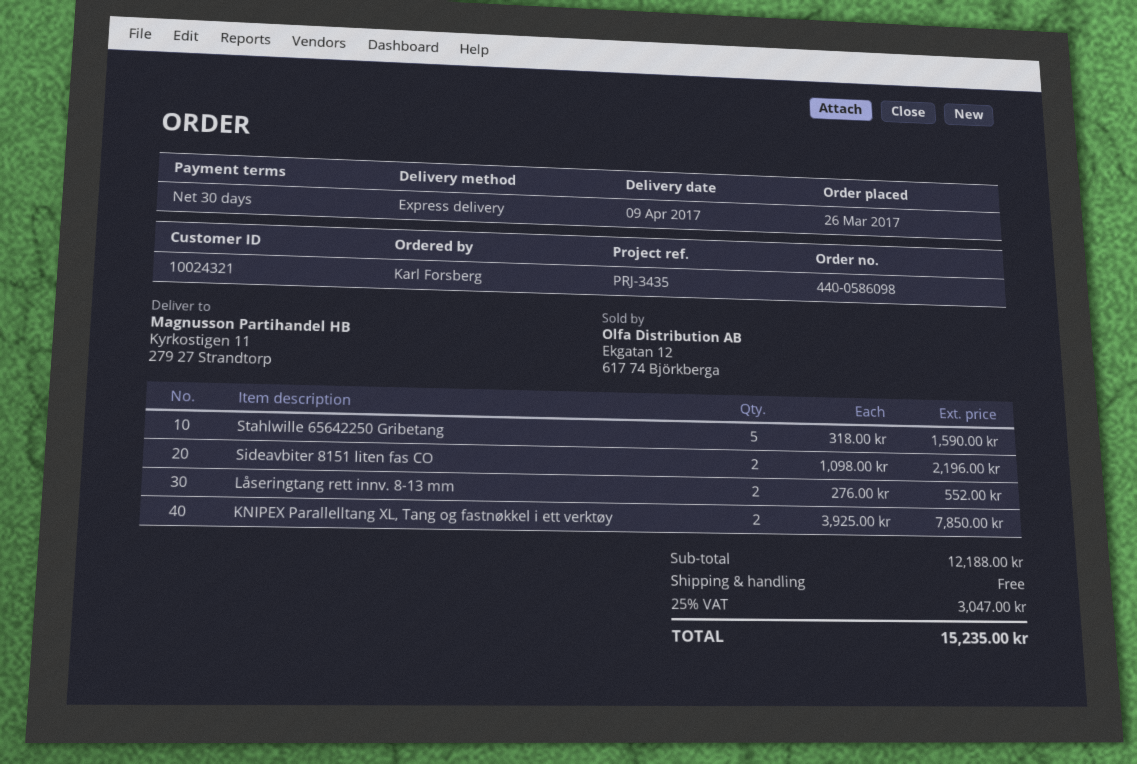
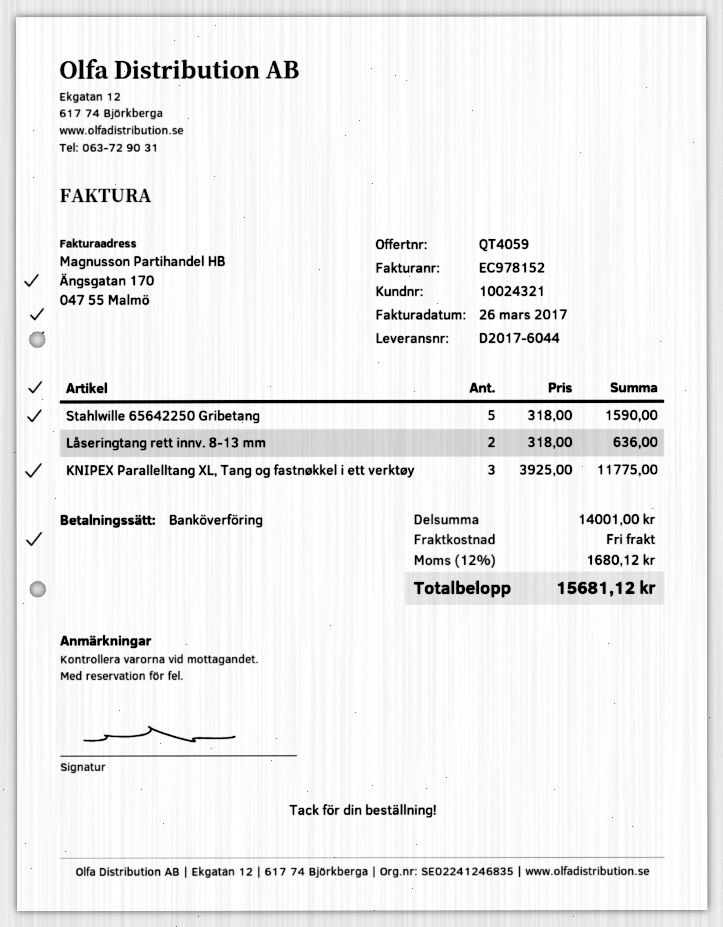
Sideavbiter 8151 liten fas CO: 2 x 1098.00 = 2196.00 -> none
Låseringtang rett innv. 8-13 mm: 2 x 276.00 = 552.00 -> 2 x 318.00 = 636.00
KNIPEX Parallelltang XL, Tang og fastnøkkel i ett verktøy: 2 x 3925.00 = 7850.00 -> 3 x 3925.00 = 11775.00
subtotal: 12188.00 -> 14001.00
tax: 25% = 3047.00 -> 12% = 1680.12
total: 15235.00 -> 15681.12

